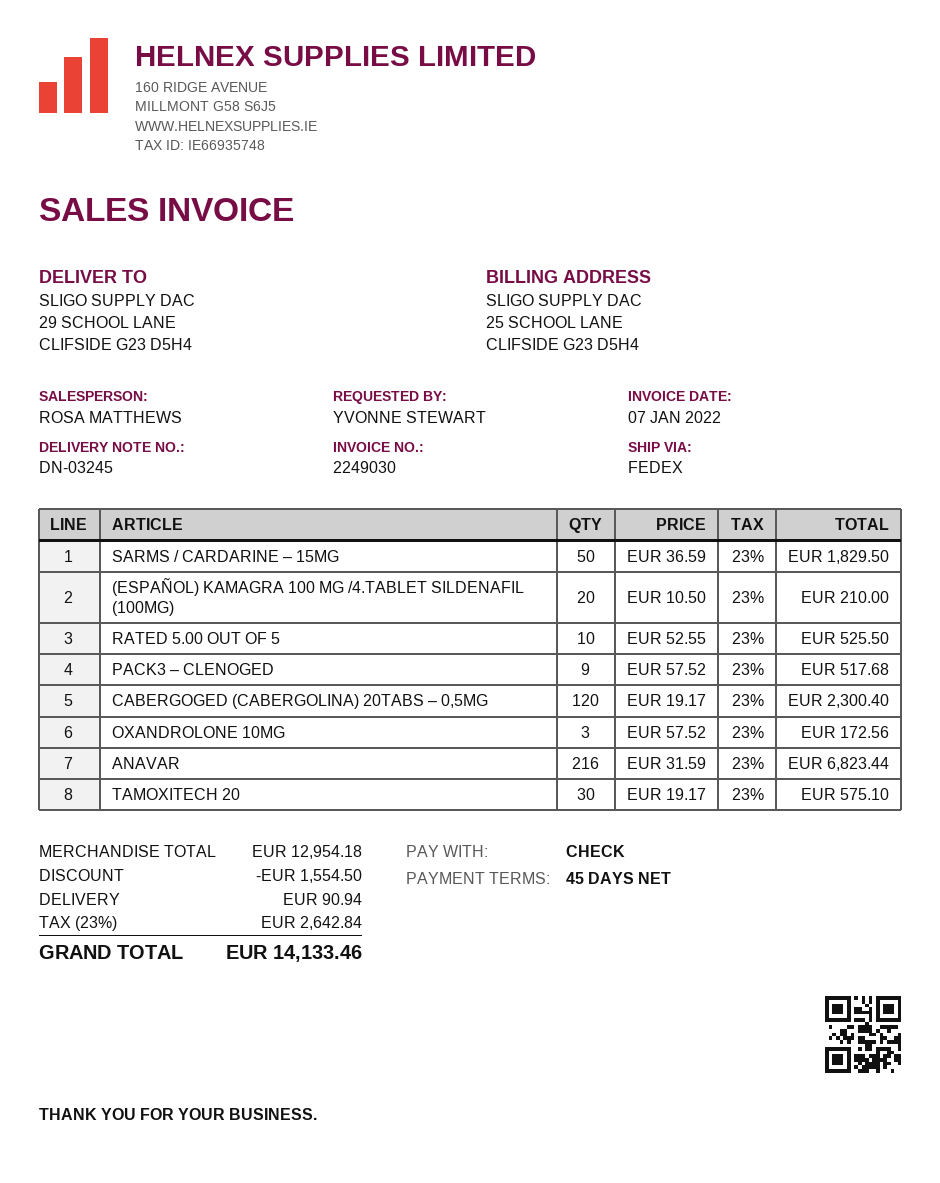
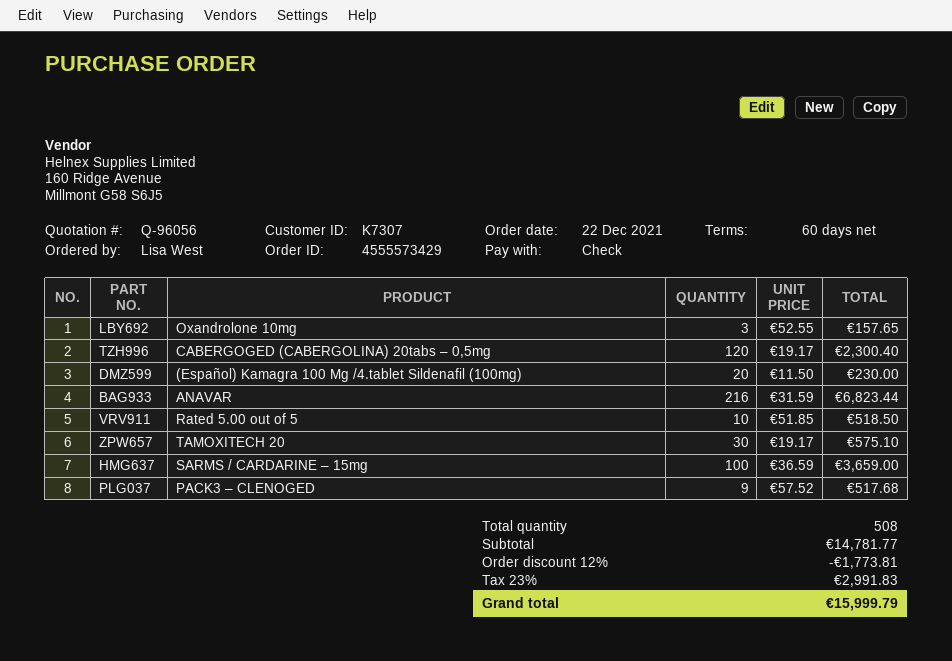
payment terms: 45 days -> 60 days
ordered by: YVONNE STEWART -> Lisa West
SARMS / CARDARINE – 15MG: 50 x 36.59 = 1829.50 -> 100 x 36.59 = 3659.00
(ESPAÑOL) KAMAGRA 100 MG /4.TABLET SILDENAFIL (100MG): 20 x 10.50 = 210.00 -> 20 x 11.50 = 230.00
RATED 5.00 OUT OF 5: 10 x 52.55 = 525.50 -> 10 x 51.85 = 518.50
OXANDROLONE 10MG: 3 x 57.52 = 172.56 -> 3 x 52.55 = 157.65
subtotal: 12954.18 -> 14781.77
discount: 1554.50 -> 1773.81
shipping: 90.94 -> none
tax: 23% = 2642.84 -> 23% = 2991.83
total: 14133.46 -> 15999.79

